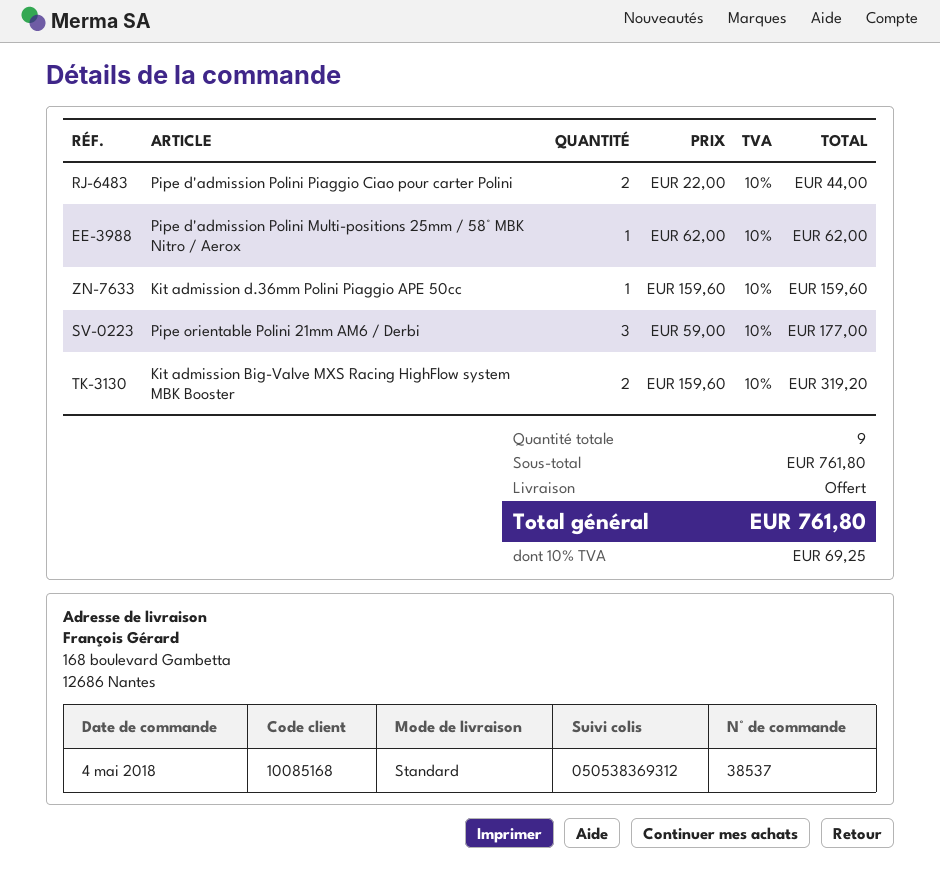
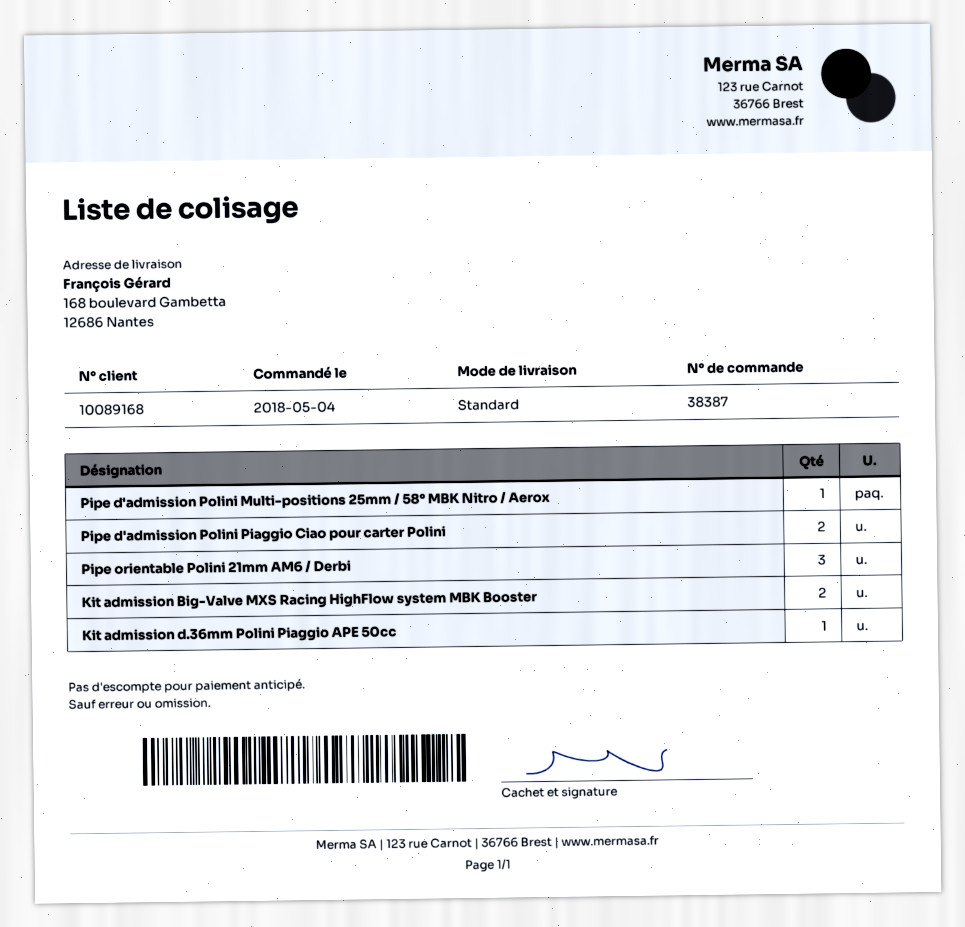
order number: 38537 -> 38387
customer number: 10085168 -> 10089168

